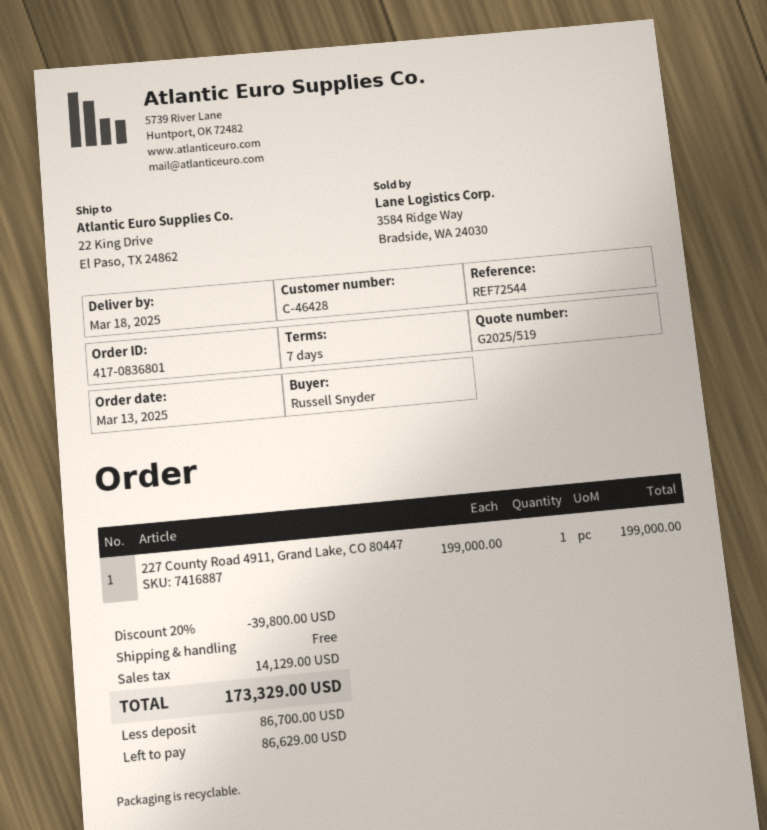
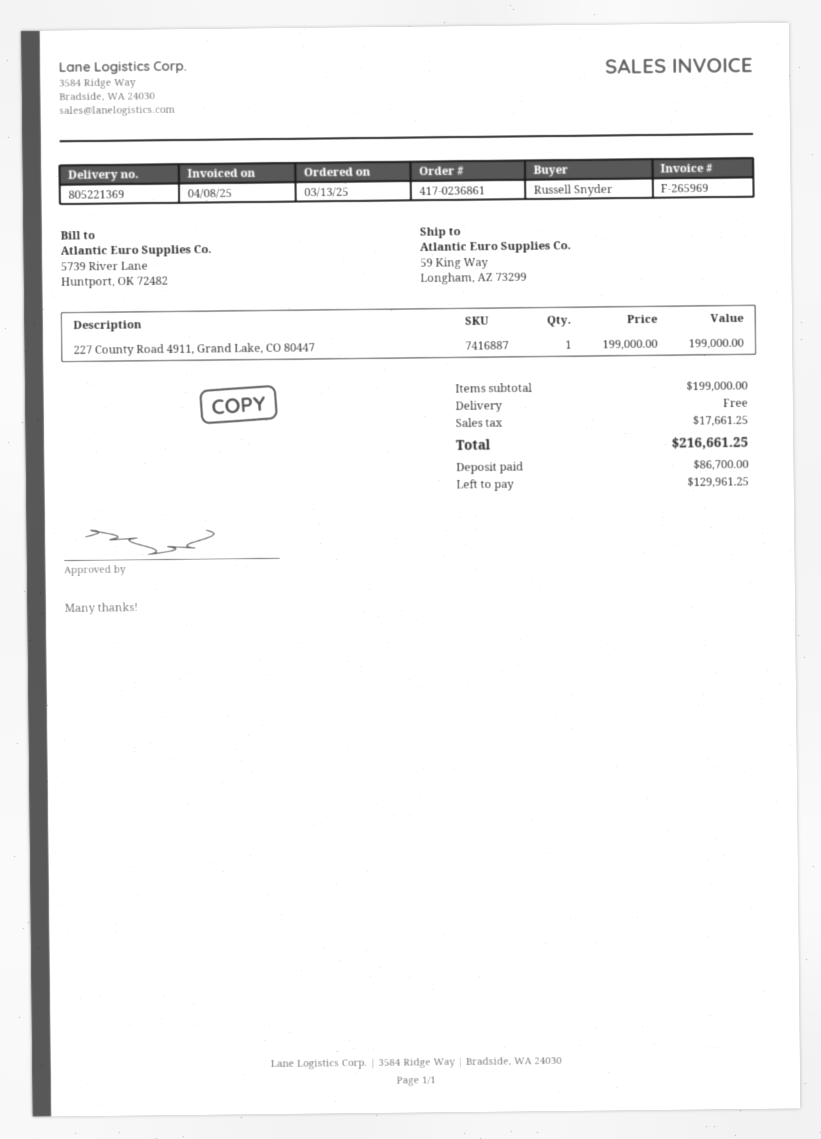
order number: 417-0836801 -> 417-0236861
ship to: 22 King Drive, El Paso, TX 24862 -> 59 King Way, Longham, AZ 73299
discount: 20% = 39800.00 -> none
tax: 14129.00 -> 17661.25
total: 173329.00 -> 216661.25
balance: 86629.00 -> 129961.25

